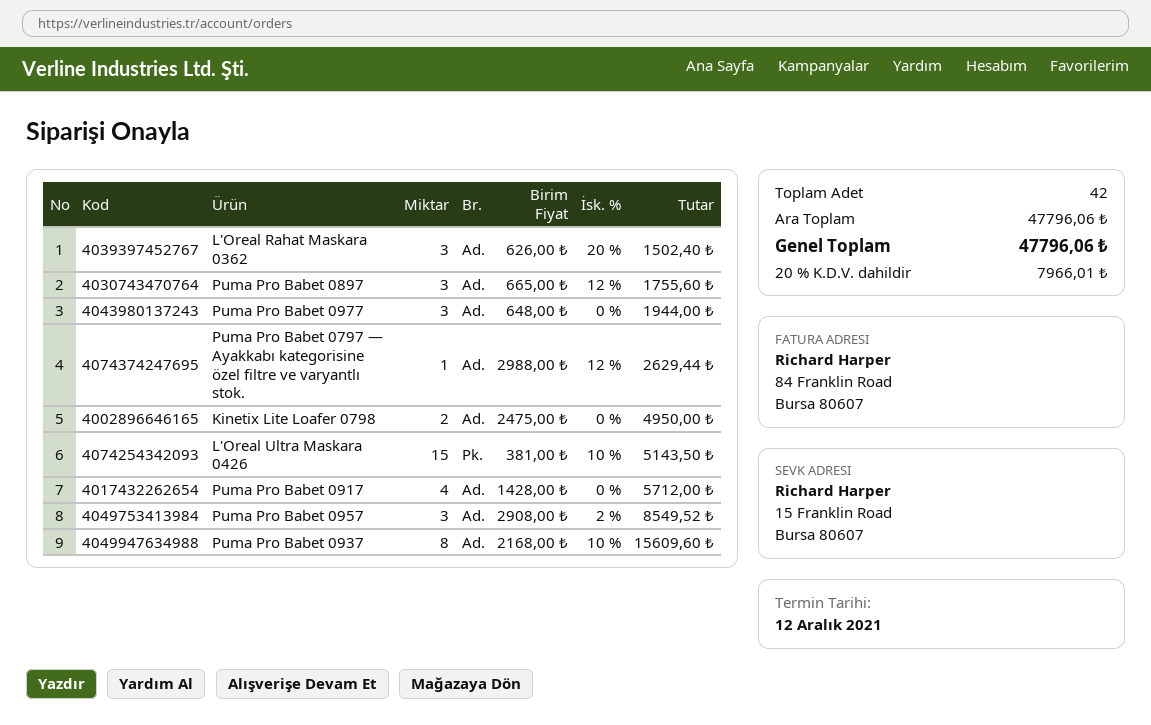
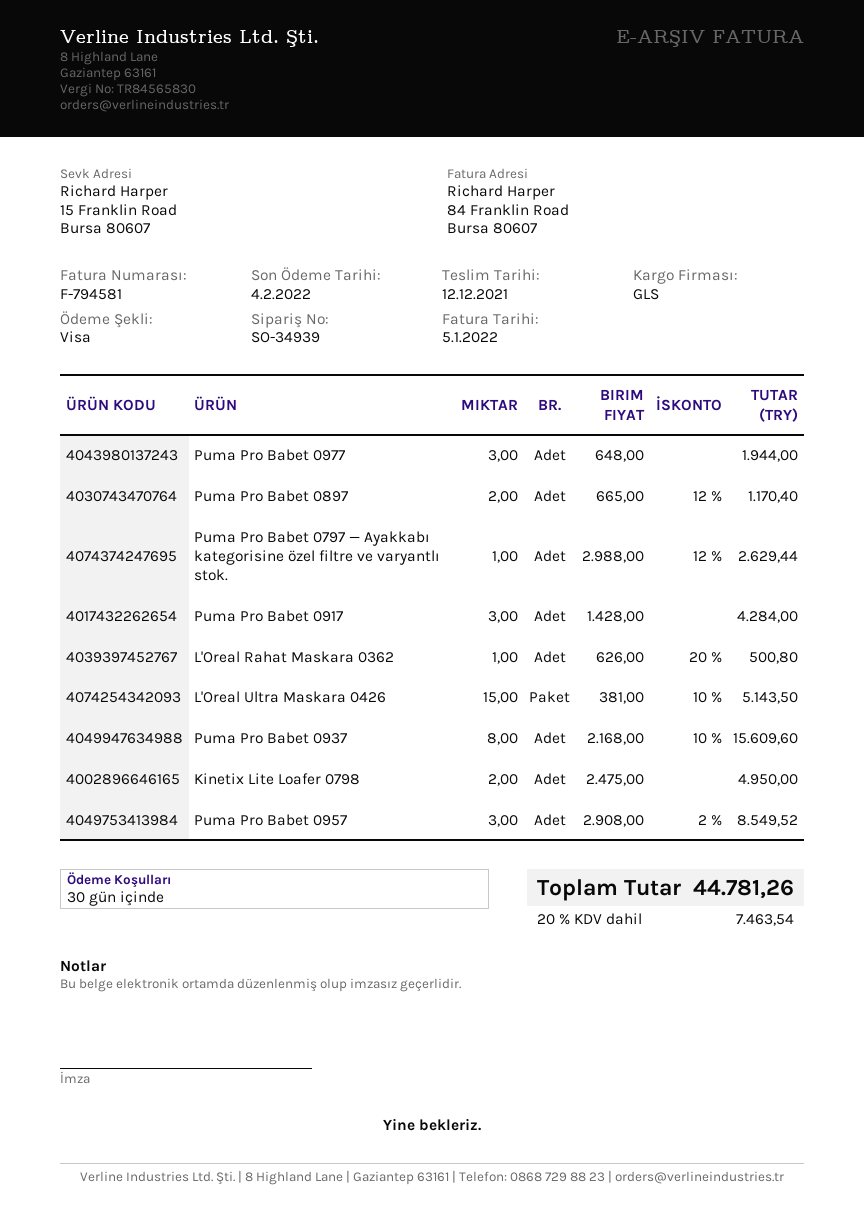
L'Oreal Rahat Maskara 0362: 3 x 626.00 - 20% = 1502.40 -> 1 x 626.00 - 20% = 500.80
Puma Pro Babet 0897: 3 x 665.00 - 12% = 1755.60 -> 2 x 665.00 - 12% = 1170.40
Puma Pro Babet 0917: 4 x 1428.00 = 5712.00 -> 3 x 1428.00 = 4284.00
tax: 20% = 7966.01 -> 20% = 7463.54
total: 47796.06 -> 44781.26

